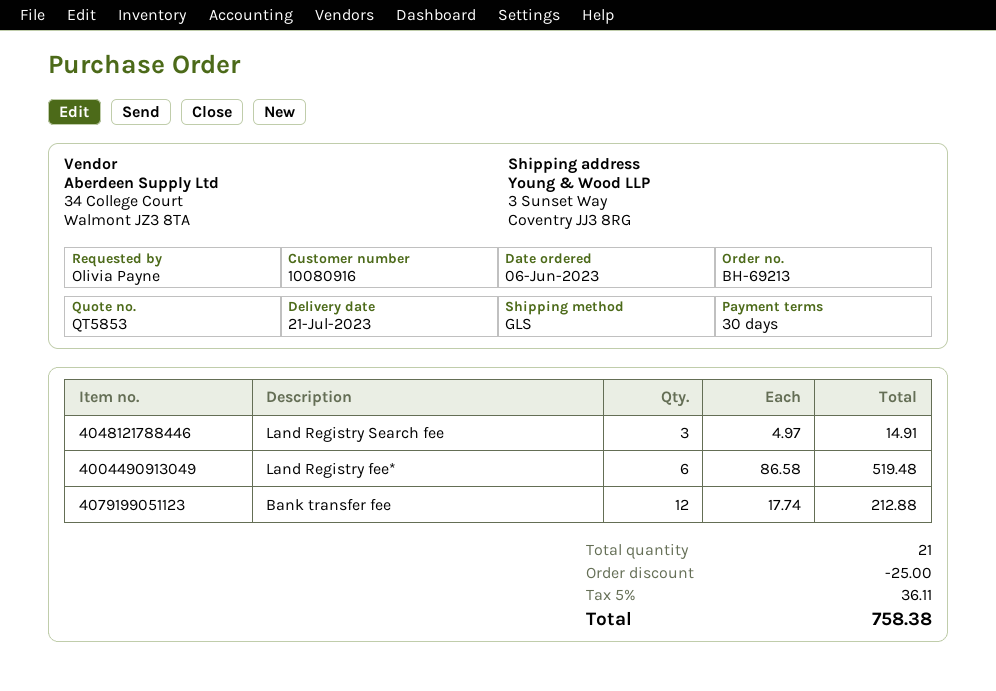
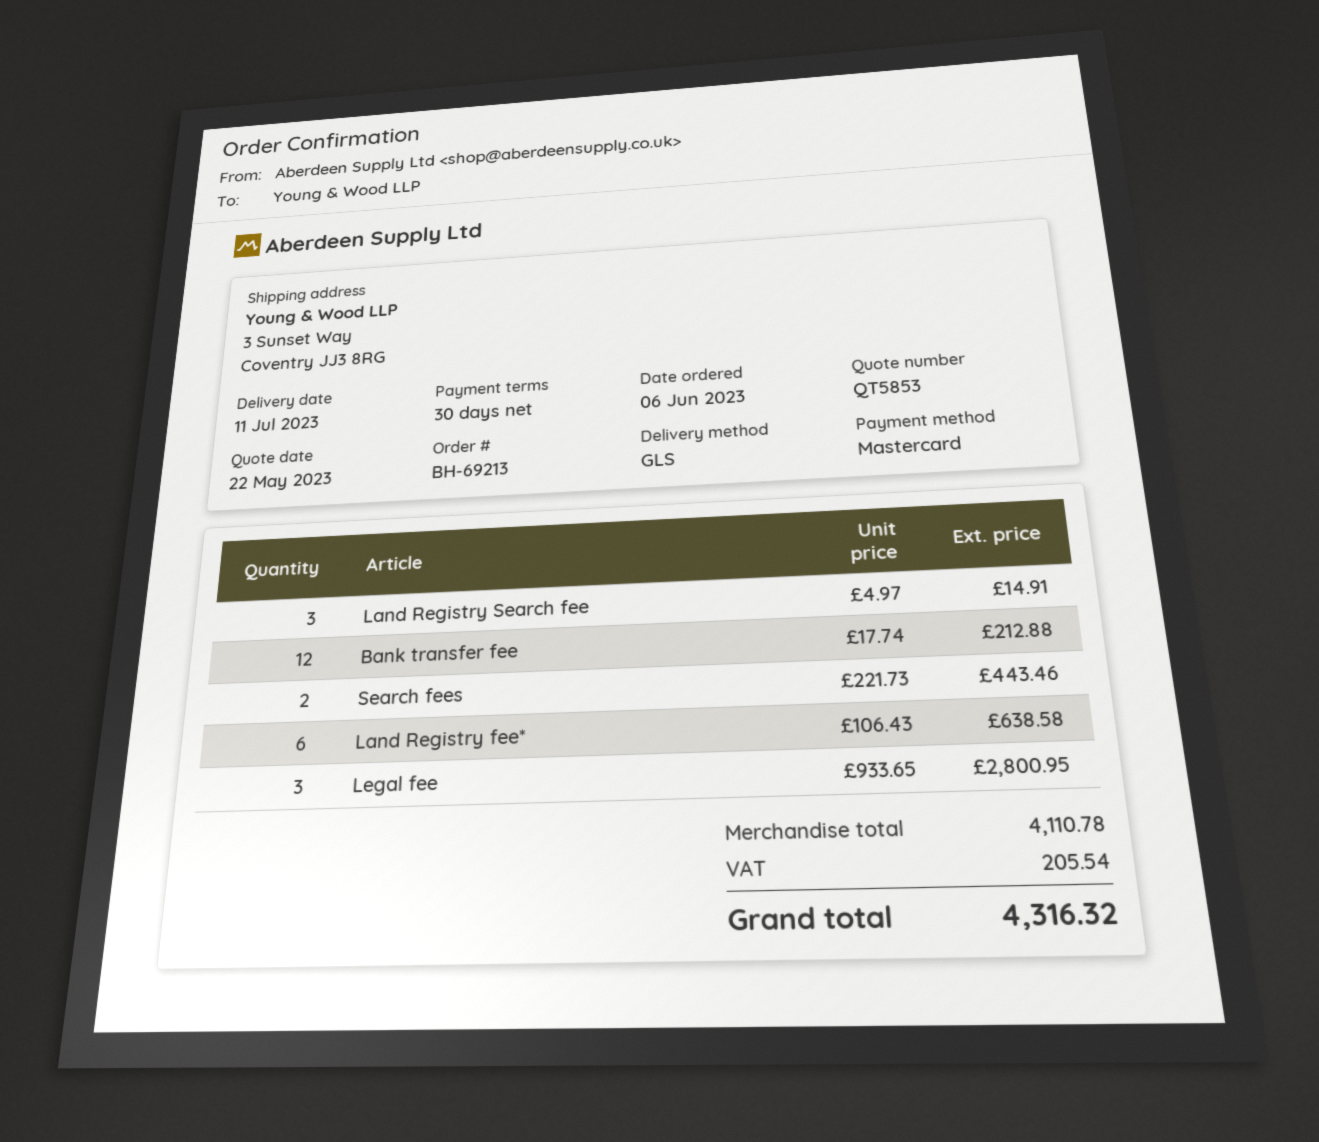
delivery date: 2023-07-21 -> 2023-07-11
Land Registry fee*: 6 x 86.58 = 519.48 -> 6 x 106.43 = 638.58
Search fees: none -> 2 x 221.73 = 443.46
Legal fee: none -> 3 x 933.65 = 2800.95
discount: 25.00 -> none
tax: 36.11 -> 205.54
total: 758.38 -> 4316.32

